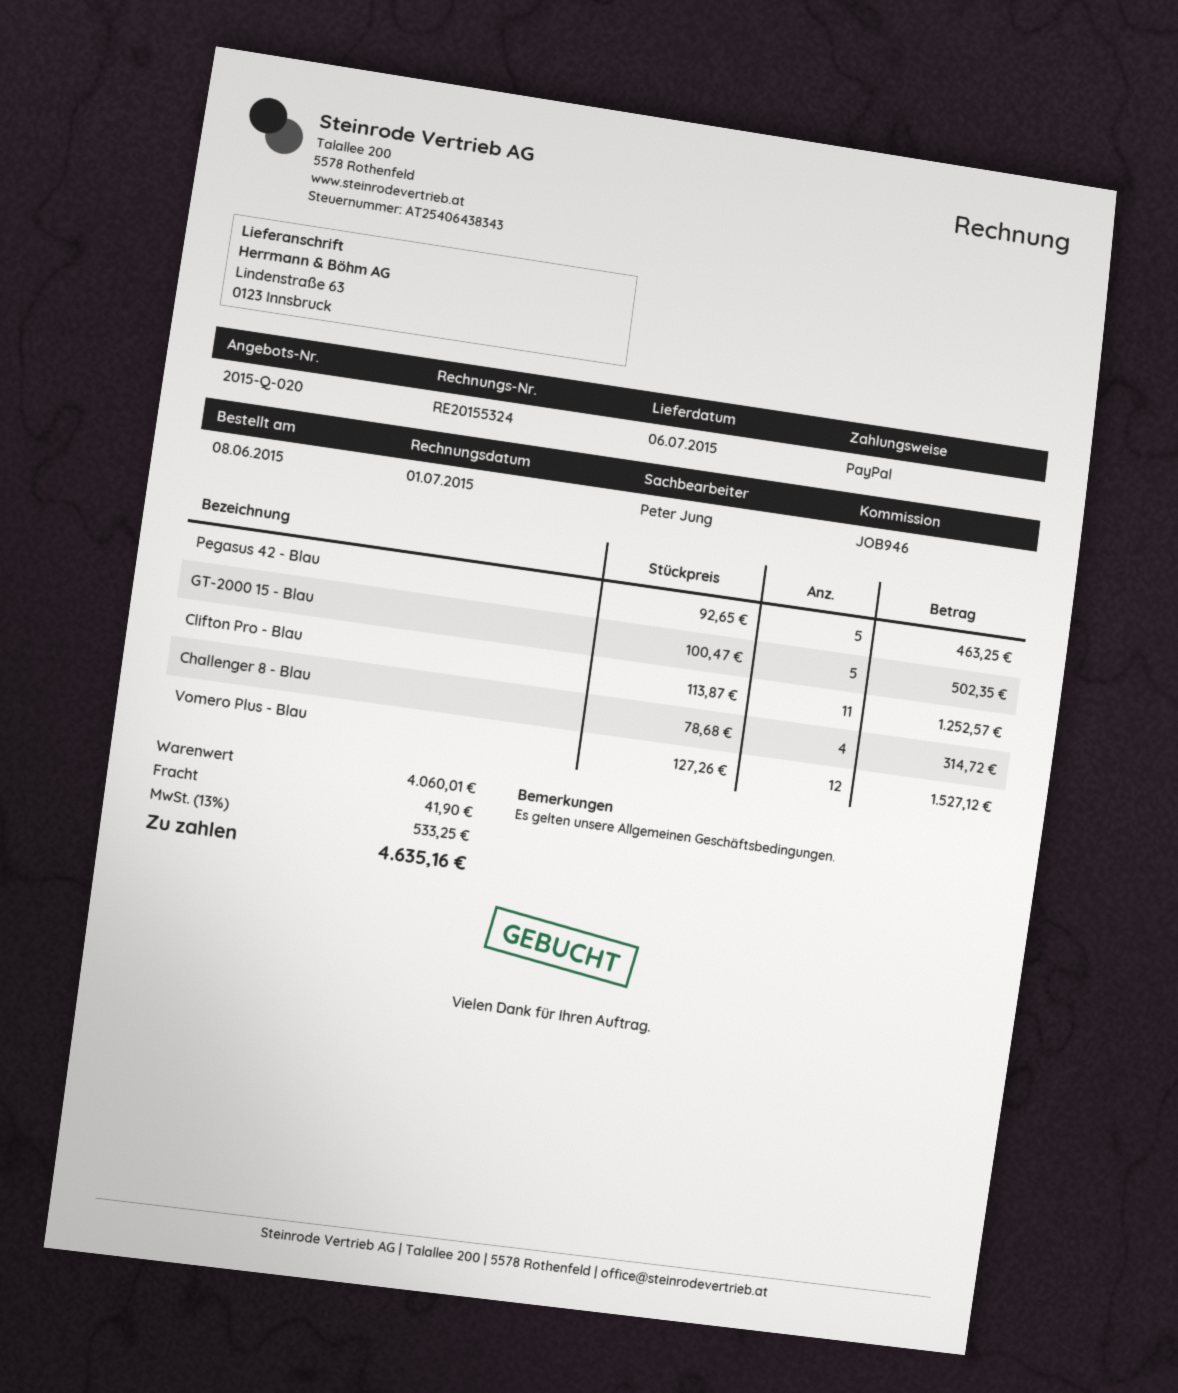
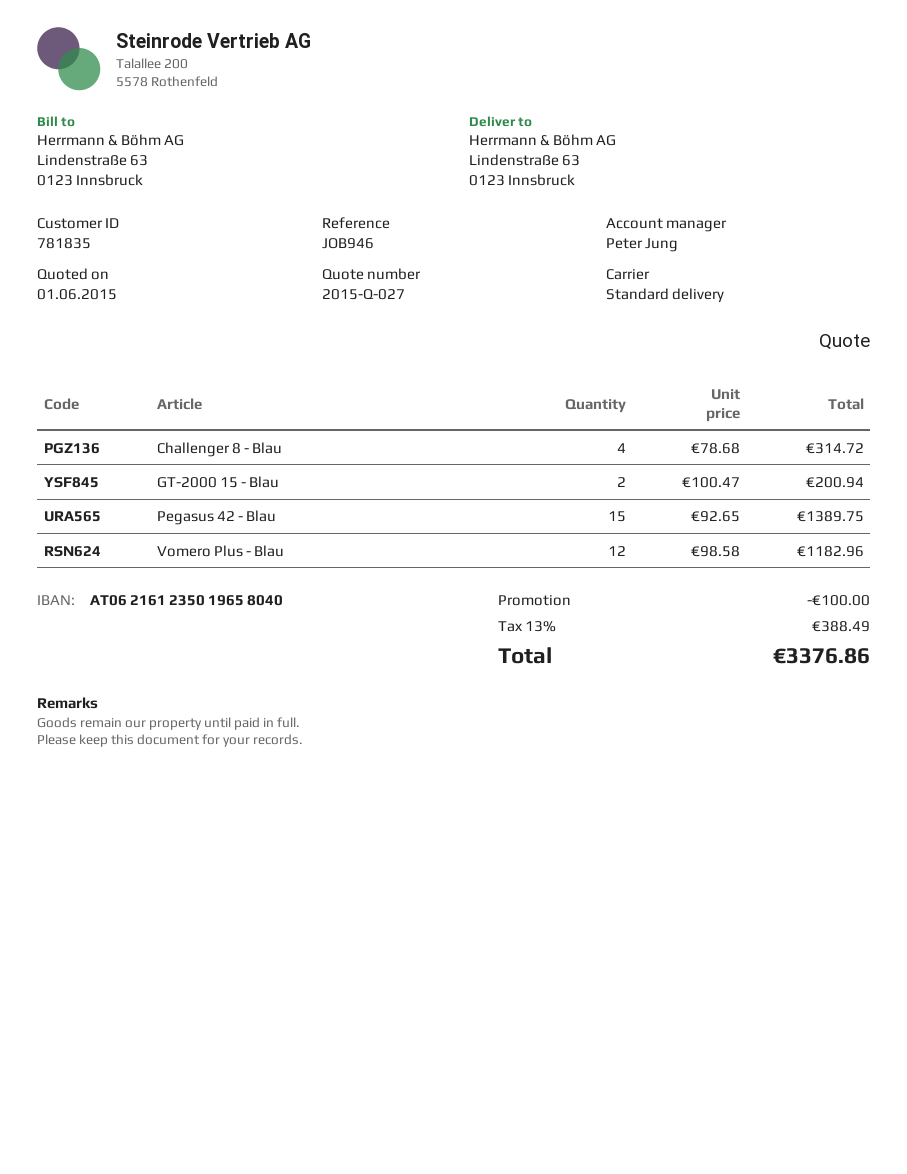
quote number: 2015-Q-020 -> 2015-Q-027
Pegasus 42 - Blau: 5 x 92.65 = 463.25 -> 15 x 92.65 = 1389.75
GT-2000 15 - Blau: 5 x 100.47 = 502.35 -> 2 x 100.47 = 200.94
Clifton Pro - Blau: 11 x 113.87 = 1252.57 -> none
Vomero Plus - Blau: 12 x 127.26 = 1527.12 -> 12 x 98.58 = 1182.96
discount: none -> 100.00
shipping: 41.90 -> none
tax: 13% = 533.25 -> 13% = 388.49
total: 4635.16 -> 3376.86

